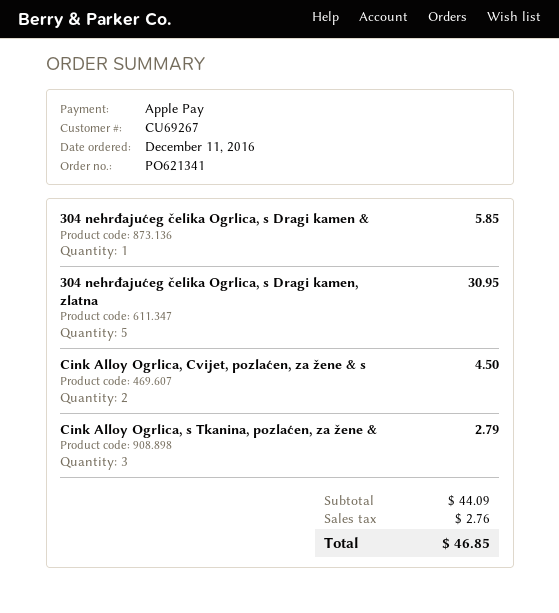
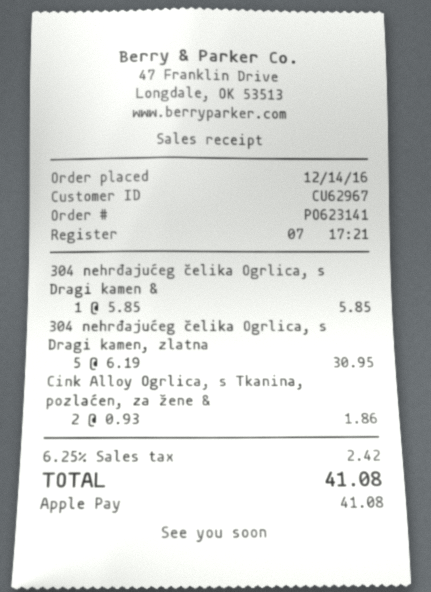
order number: PO621341 -> PO623141
order date: 2016-12-11 -> 2016-12-14
customer number: CU69267 -> CU62967
Cink Alloy Ogrlica, Cvijet, pozlaćen, za žene & s: 2 for 4.50 -> none
Cink Alloy Ogrlica, s Tkanina, pozlaćen, za žene &: 3 for 2.79 -> 2 for 1.86
tax: 2.76 -> 2.42
total: 46.85 -> 41.08

